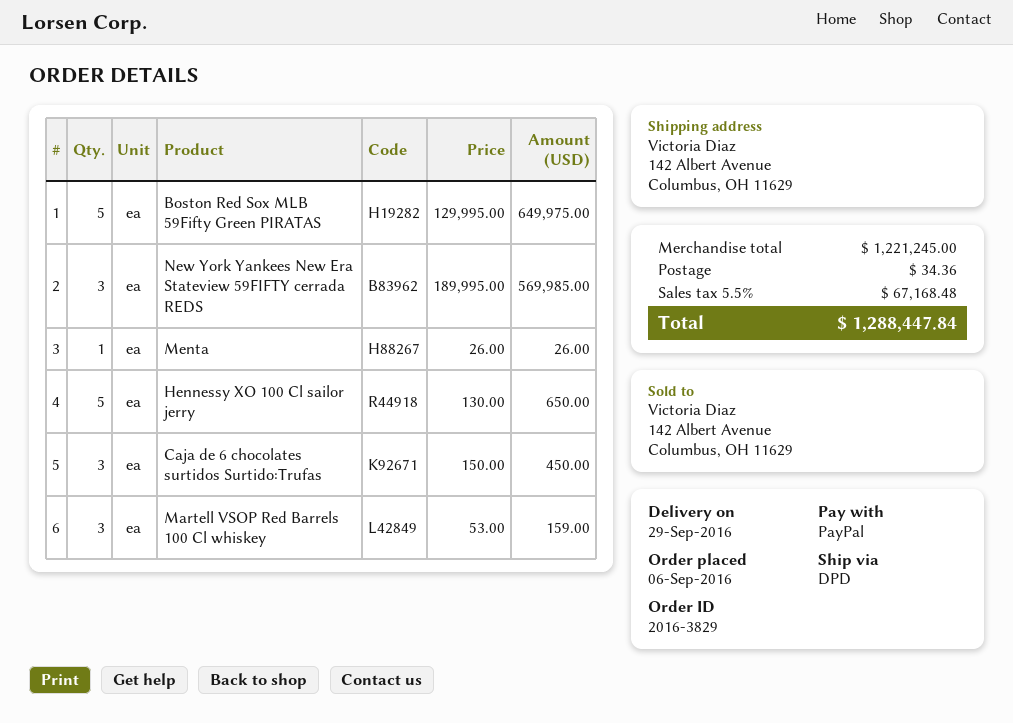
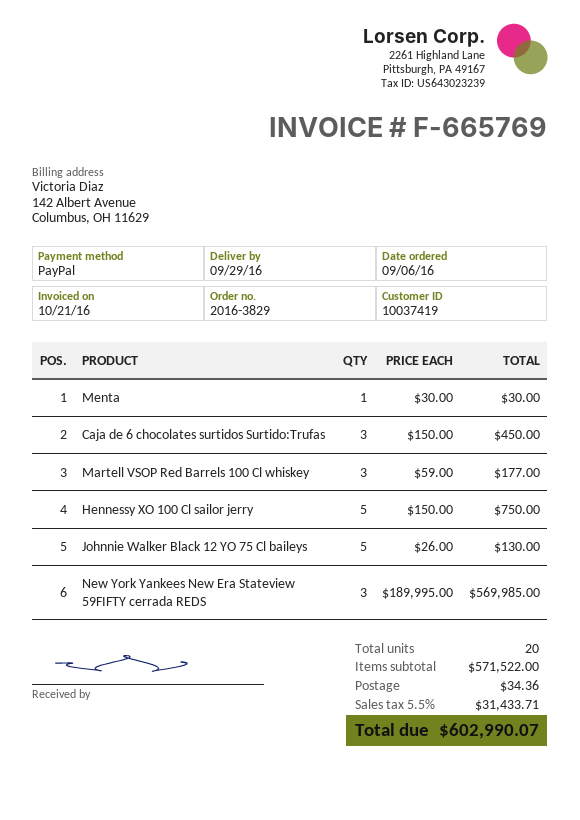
Boston Red Sox MLB 59Fifty Green PIRATAS: 5 x 129995.00 = 649975.00 -> none
Menta: 1 x 26.00 = 26.00 -> 1 x 30.00 = 30.00
Hennessy XO 100 Cl sailor jerry: 5 x 130.00 = 650.00 -> 5 x 150.00 = 750.00
Martell VSOP Red Barrels 100 Cl whiskey: 3 x 53.00 = 159.00 -> 3 x 59.00 = 177.00
Johnnie Walker Black 12 YO 75 Cl baileys: none -> 5 x 26.00 = 130.00
subtotal: 1221245.00 -> 571522.00
tax: 5.5% = 67168.48 -> 5.5% = 31433.71
total: 1288447.84 -> 602990.07

